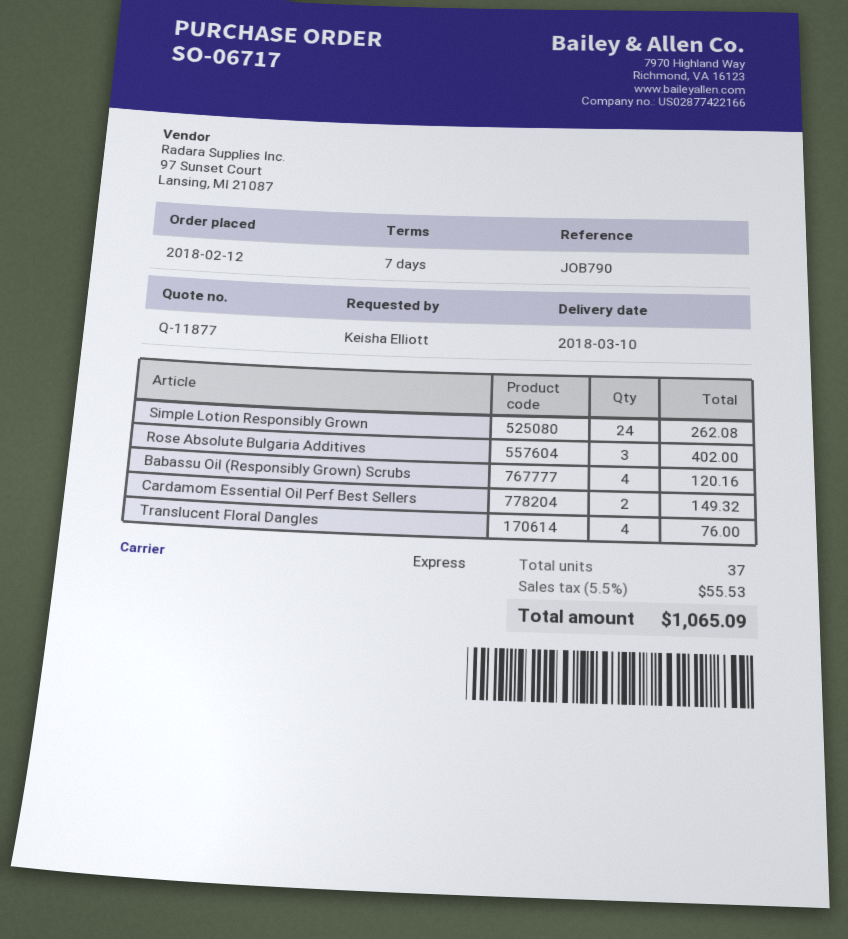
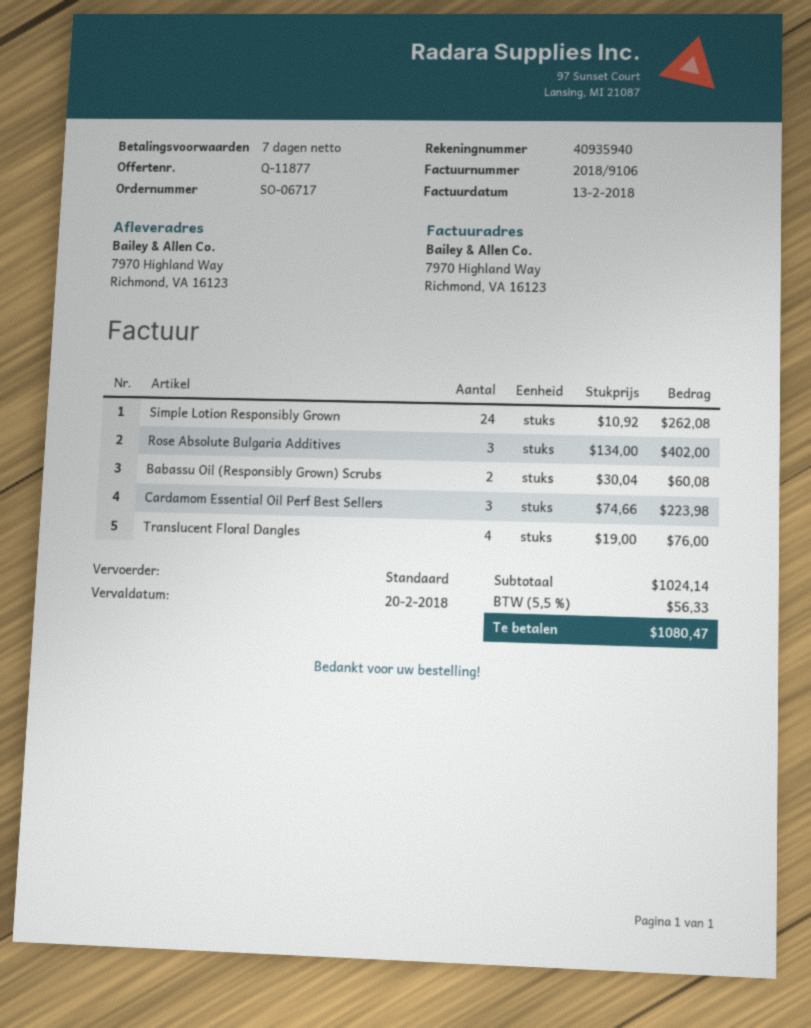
shipping method: express -> standard
Babassu Oil (Responsibly Grown) Scrubs: 4 for 120.16 -> 2 for 60.08
Cardamom Essential Oil Perf Best Sellers: 2 for 149.32 -> 3 for 223.98
tax: 5.5% = 55.53 -> 5.5% = 56.33
total: 1065.09 -> 1080.47

